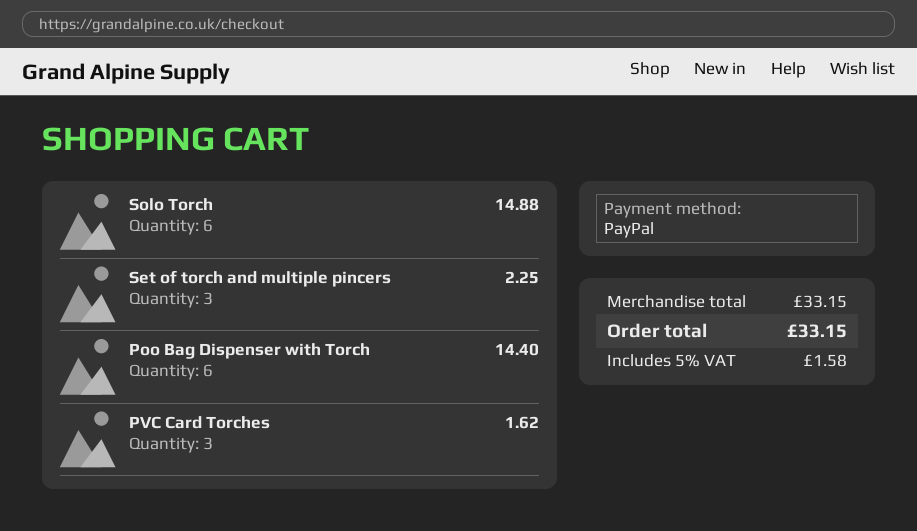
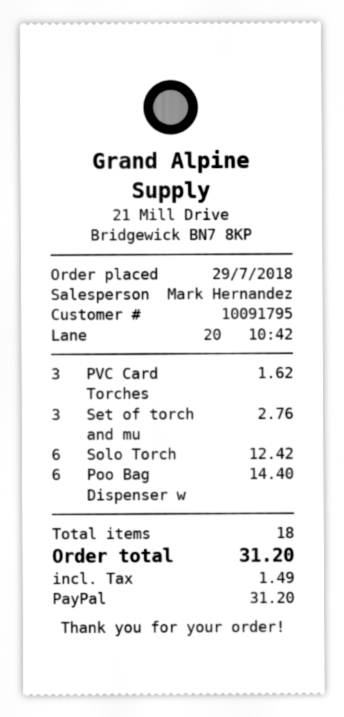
Solo Torch: 6 for 14.88 -> 6 for 12.42
Set of torch and multiple pincers: 3 for 2.25 -> 3 for 2.76
tax: 1.58 -> 1.49
total: 33.15 -> 31.20

